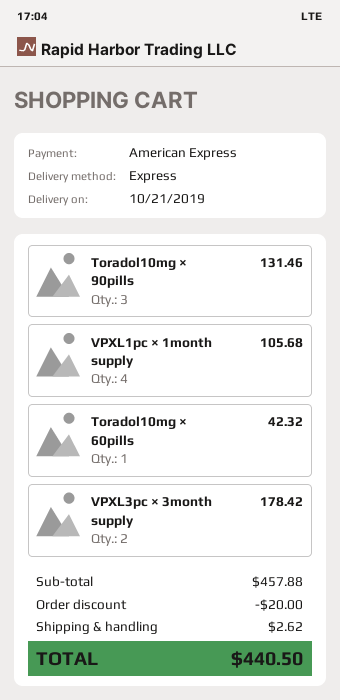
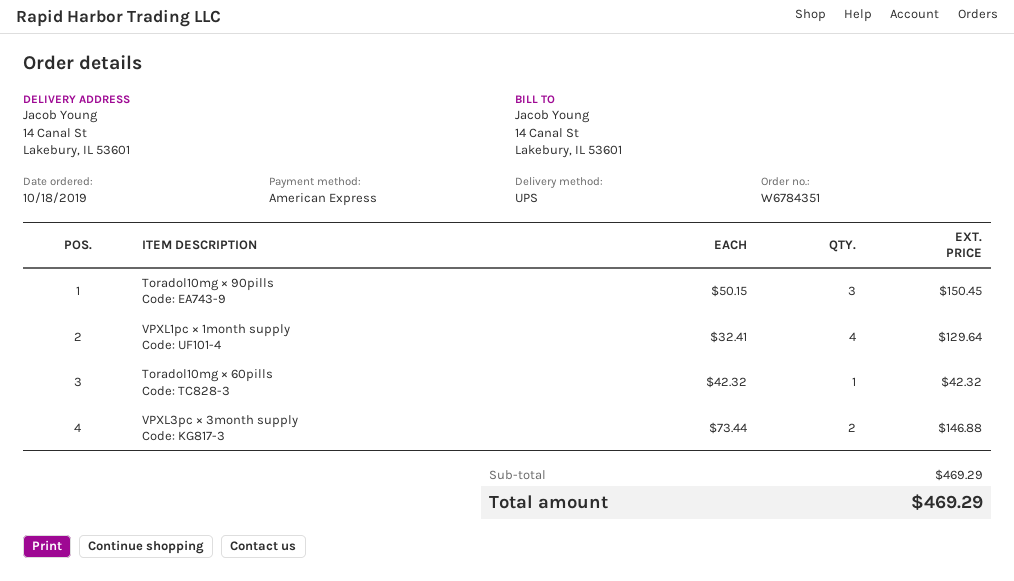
shipping method: express -> UPS
Toradol10mg × 90pills: 3 for 131.46 -> 3 for 150.45
VPXL1pc × 1month supply: 4 for 105.68 -> 4 for 129.64
VPXL3pc × 3month supply: 2 for 178.42 -> 2 for 146.88
subtotal: 457.88 -> 469.29
discount: 20.00 -> none
shipping: 2.62 -> none
total: 440.50 -> 469.29

